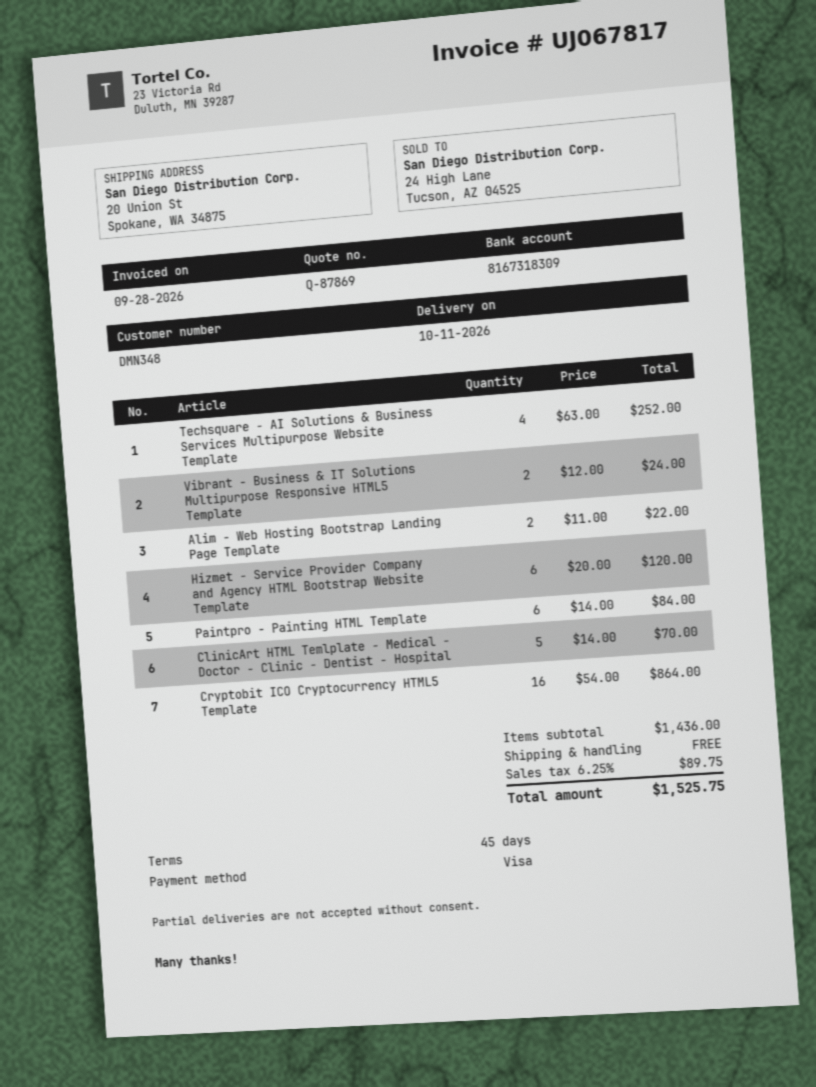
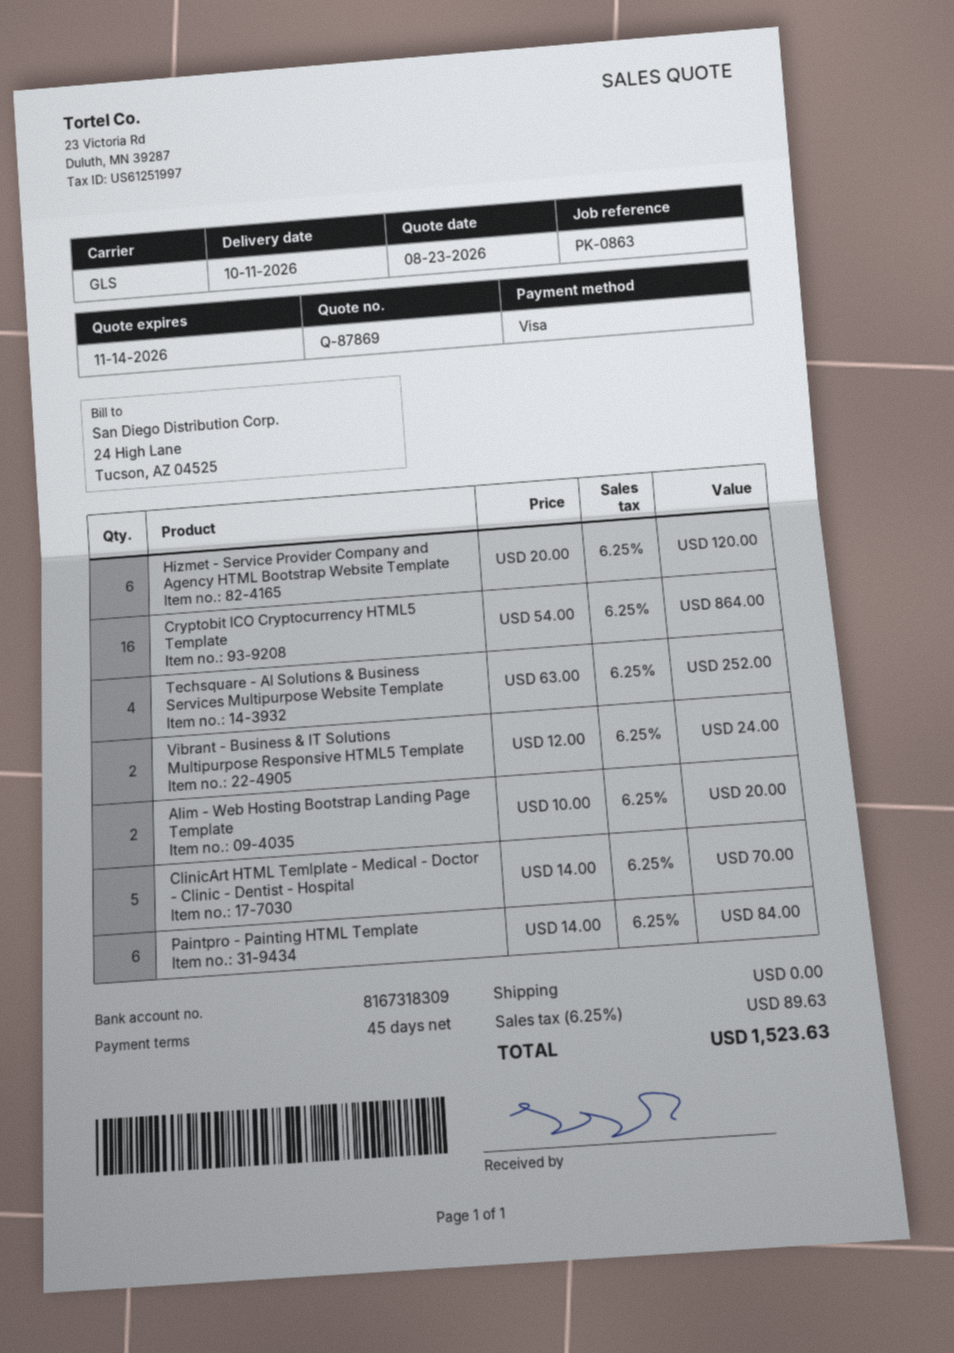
Alim - Web Hosting Bootstrap Landing Page Template: 2 x 11.00 = 22.00 -> 2 x 10.00 = 20.00
tax: 6.25% = 89.75 -> 6.25% = 89.63
total: 1525.75 -> 1523.63

